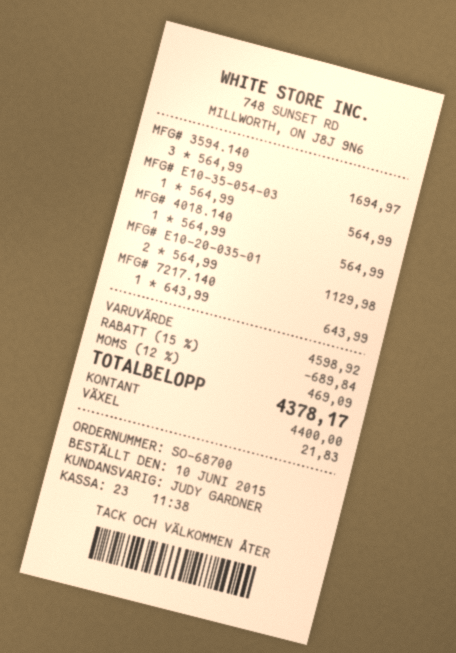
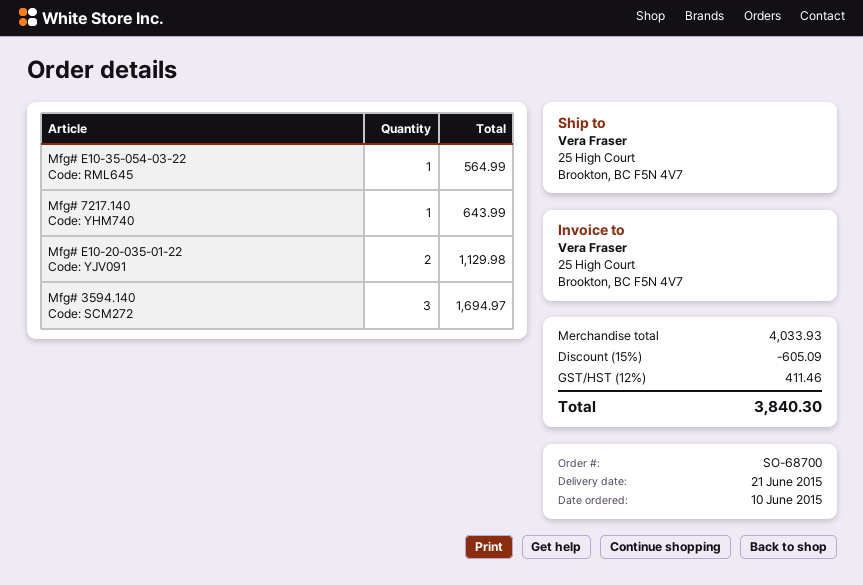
MFG# 4018.140: 1 for 564.99 -> none
subtotal: 4598.92 -> 4033.93
discount: 15% = 689.84 -> 15% = 605.09
tax: 12% = 469.09 -> 12% = 411.46
total: 4378.17 -> 3840.30

